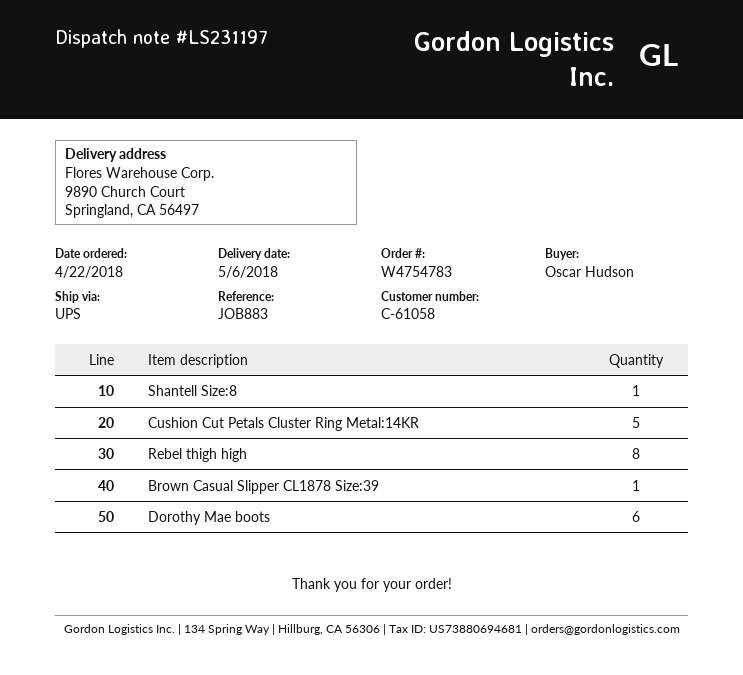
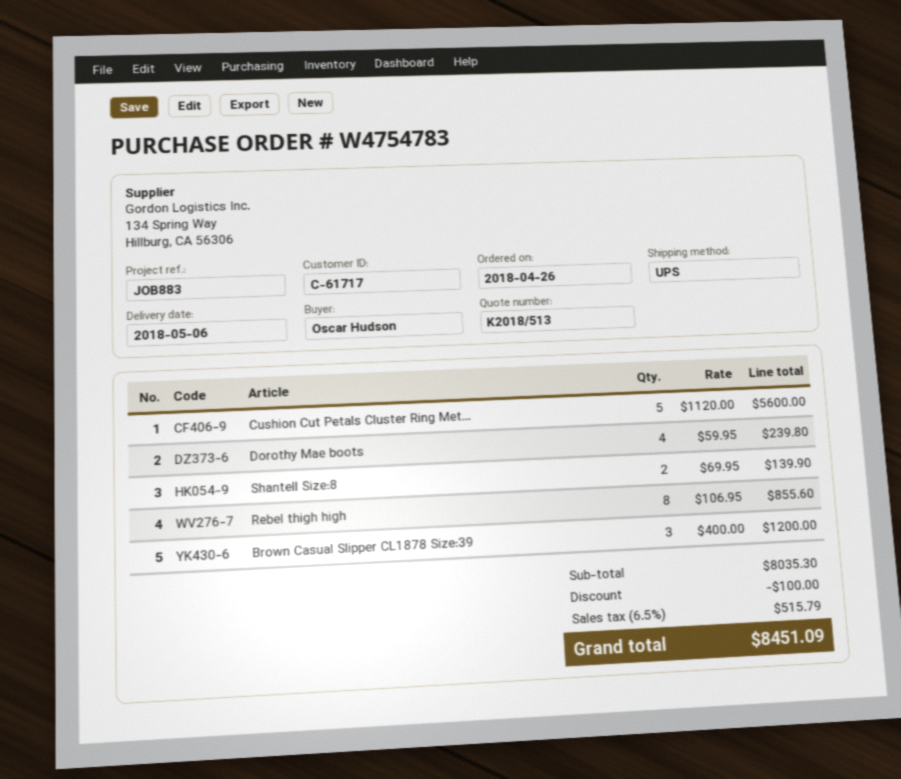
order date: 2018-04-22 -> 2018-04-26
customer number: C-61058 -> C-61717
Shantell Size:8: 1 -> 2
Brown Casual Slipper CL1878 Size:39: 1 -> 3
Dorothy Mae boots: 6 -> 4

